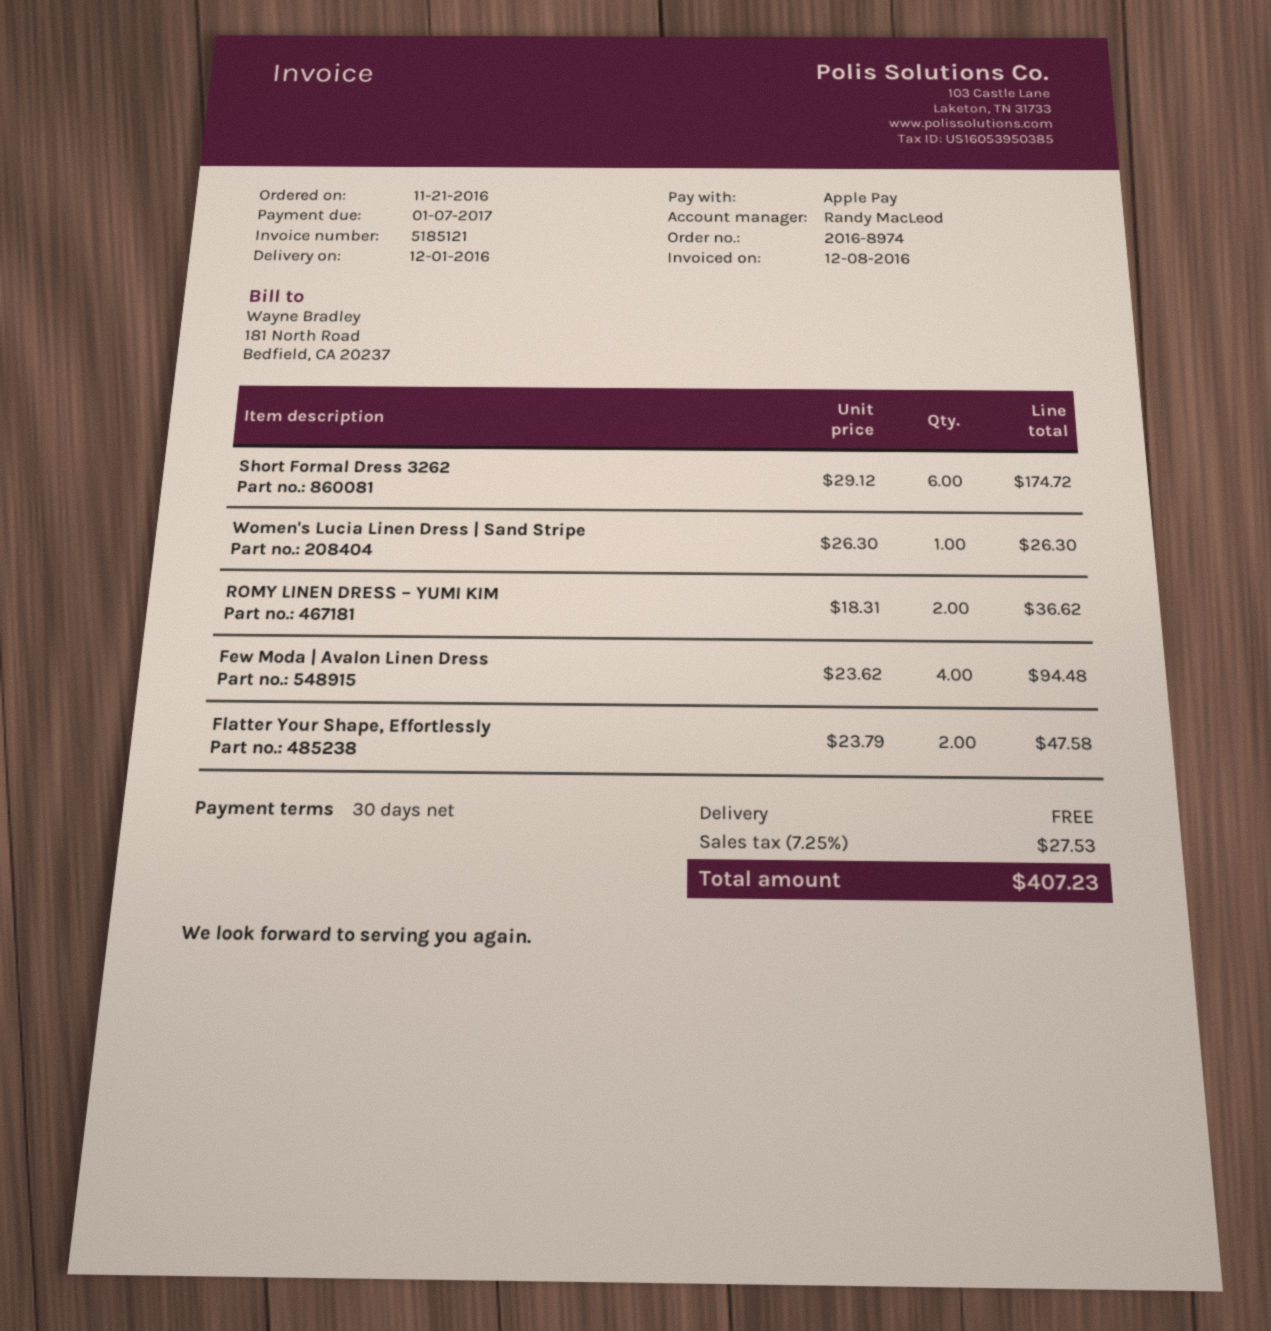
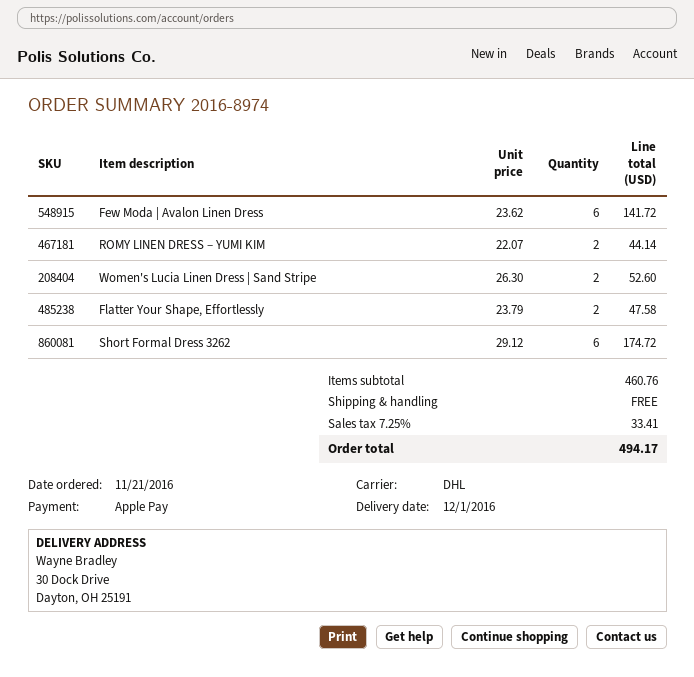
Women's Lucia Linen Dress | Sand Stripe: 1 x 26.30 = 26.30 -> 2 x 26.30 = 52.60
ROMY LINEN DRESS – YUMI KIM: 2 x 18.31 = 36.62 -> 2 x 22.07 = 44.14
Few Moda | Avalon Linen Dress: 4 x 23.62 = 94.48 -> 6 x 23.62 = 141.72
tax: 7.25% = 27.53 -> 7.25% = 33.41
total: 407.23 -> 494.17

